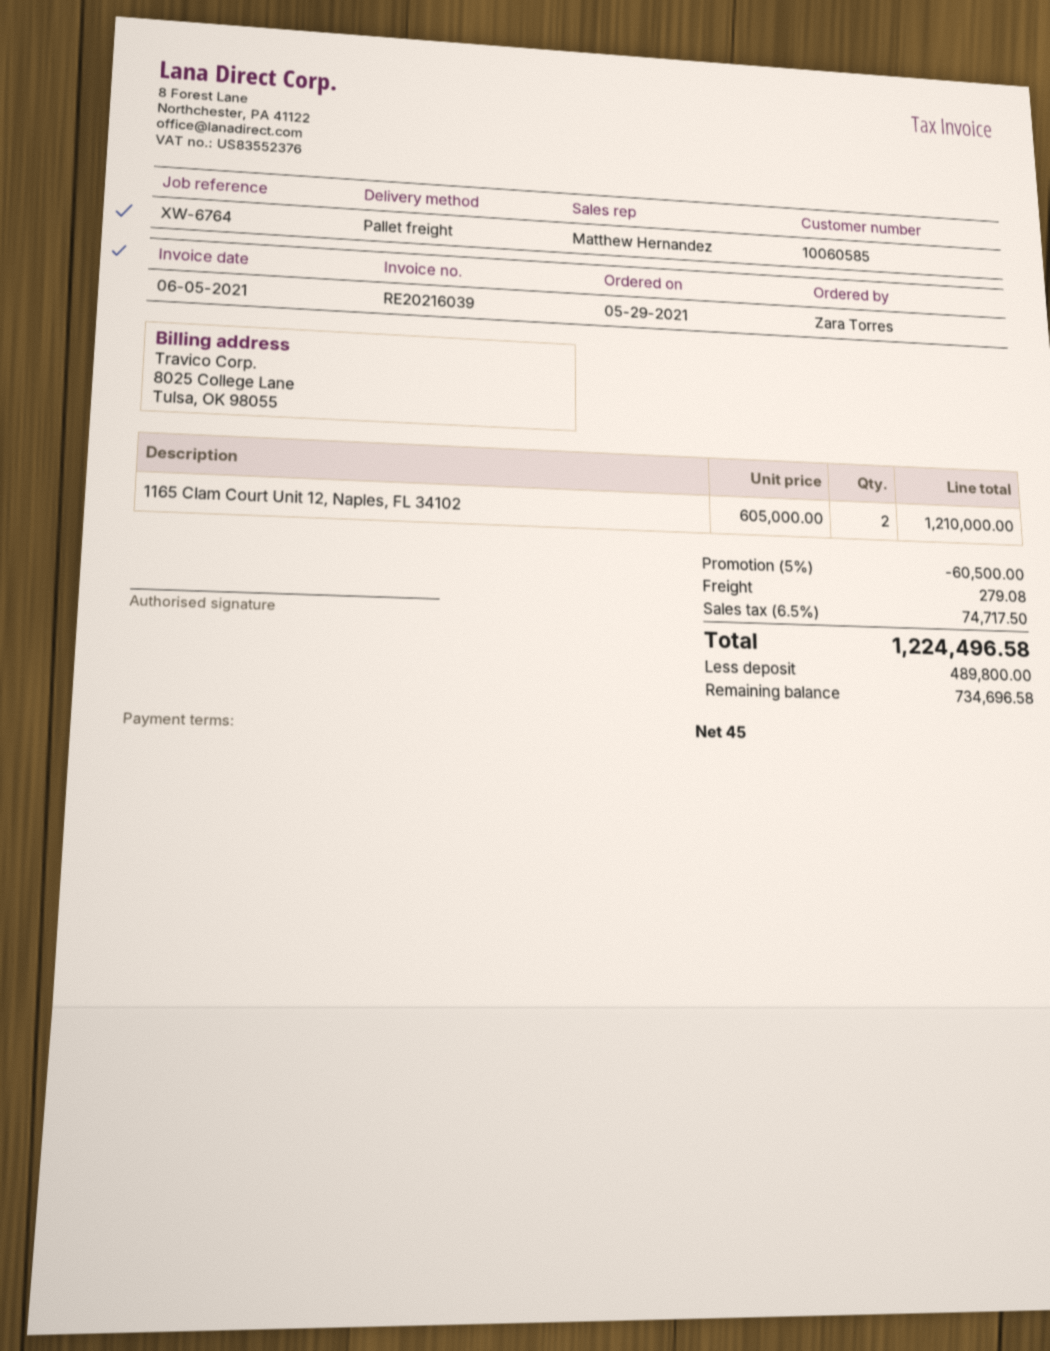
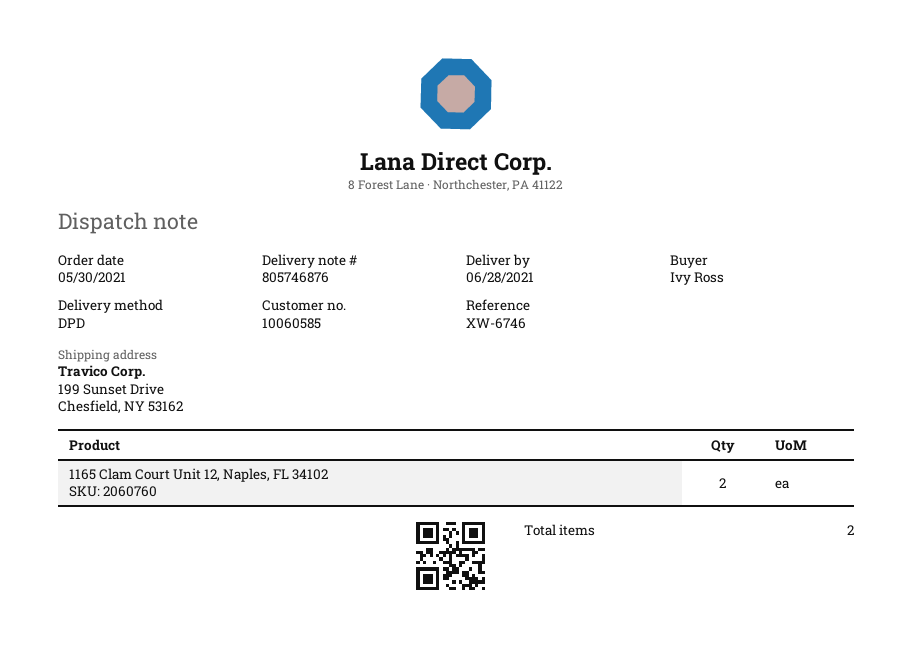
order date: 2021-05-29 -> 2021-05-30
reference: XW-6764 -> XW-6746
ordered by: Zara Torres -> Ivy Ross
shipping method: pallet freight -> DPD

